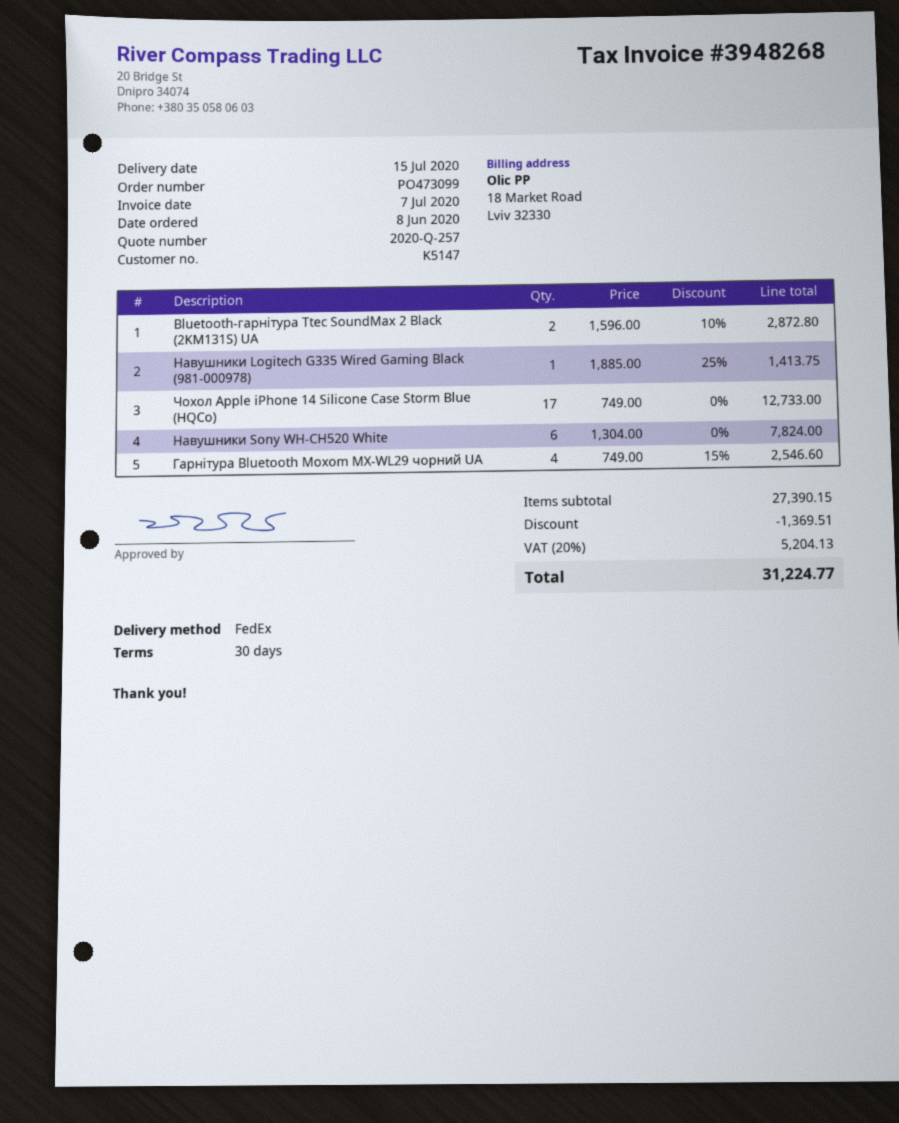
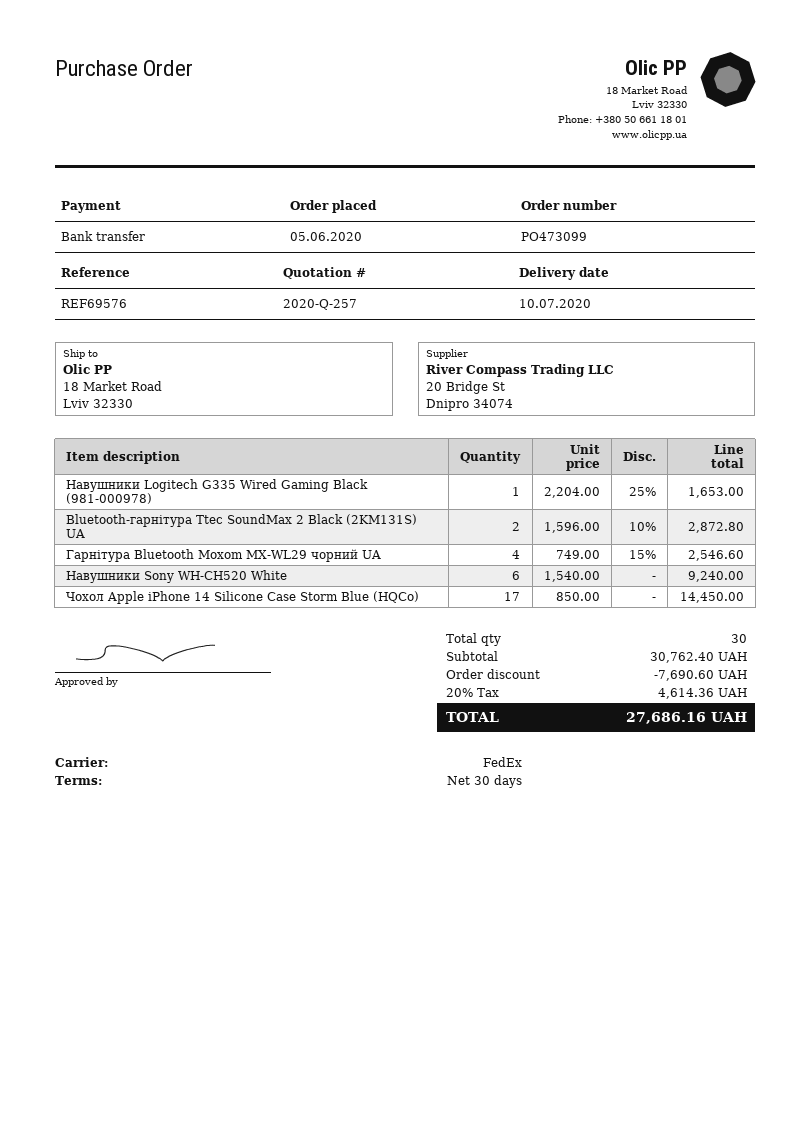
order date: 2020-06-08 -> 2020-06-05
delivery date: 2020-07-15 -> 2020-07-10
Навушники Logitech G335 Wired Gaming Black (981-000978): 1 x 1885.00 - 25% = 1413.75 -> 1 x 2204.00 - 25% = 1653.00
Чохол Apple iPhone 14 Silicone Case Storm Blue (HQCo): 17 x 749.00 = 12733.00 -> 17 x 850.00 = 14450.00
Навушники Sony WH-CH520 White: 6 x 1304.00 = 7824.00 -> 6 x 1540.00 = 9240.00
subtotal: 27390.15 -> 30762.40
discount: 1369.51 -> 7690.60
tax: 20% = 5204.13 -> 20% = 4614.36
total: 31224.77 -> 27686.16

